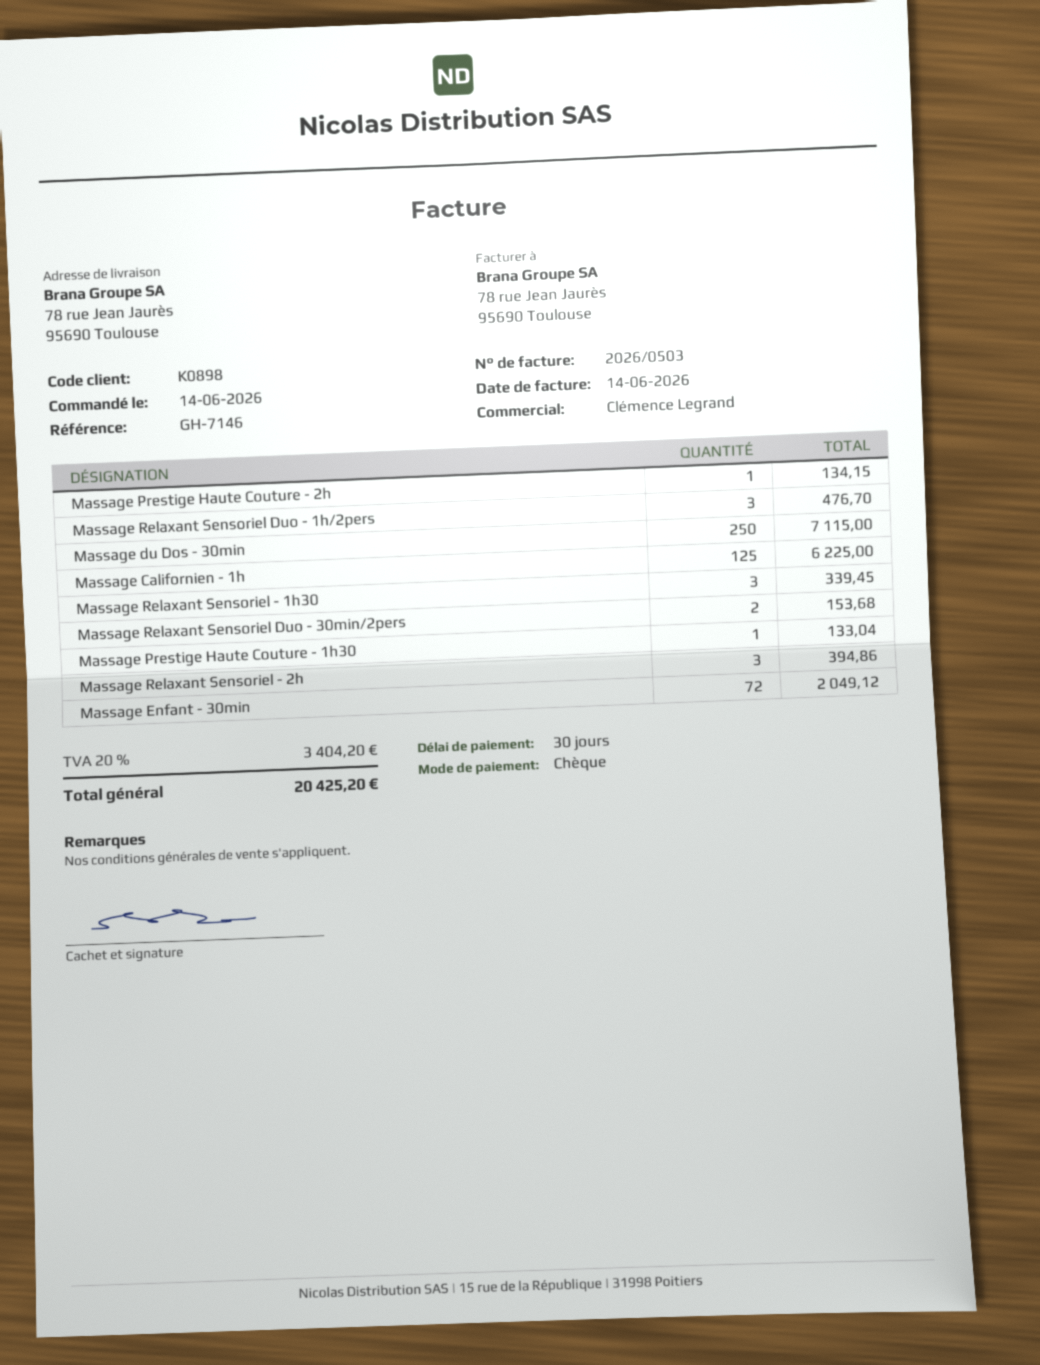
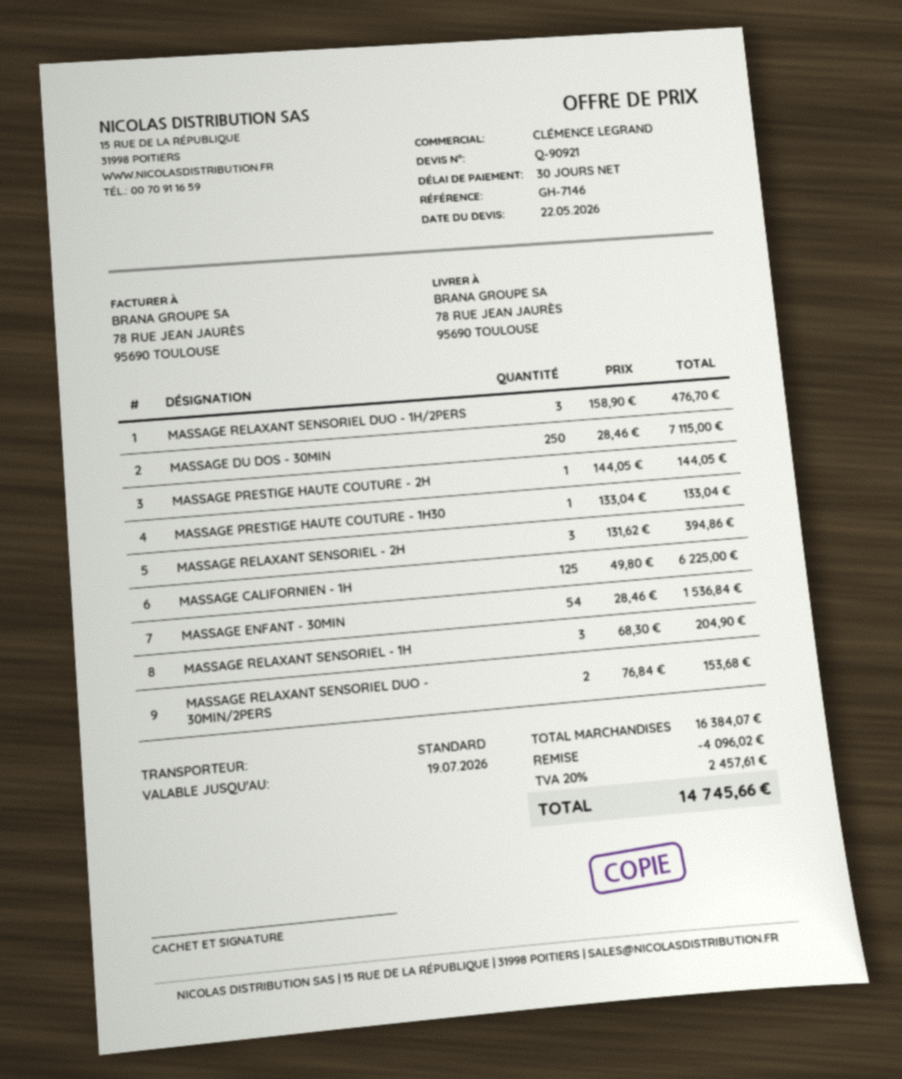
Massage Prestige Haute Couture - 2h: 1 for 134.15 -> 1 for 144.05
Massage Relaxant Sensoriel - 1h30: 3 for 339.45 -> none
Massage Enfant - 30min: 72 for 2049.12 -> 54 for 1536.84
MASSAGE RELAXANT SENSORIEL - 1H: none -> 3 for 204.90
discount: none -> 4096.02
tax: 20% = 3404.20 -> 20% = 2457.61
total: 20425.20 -> 14745.66

